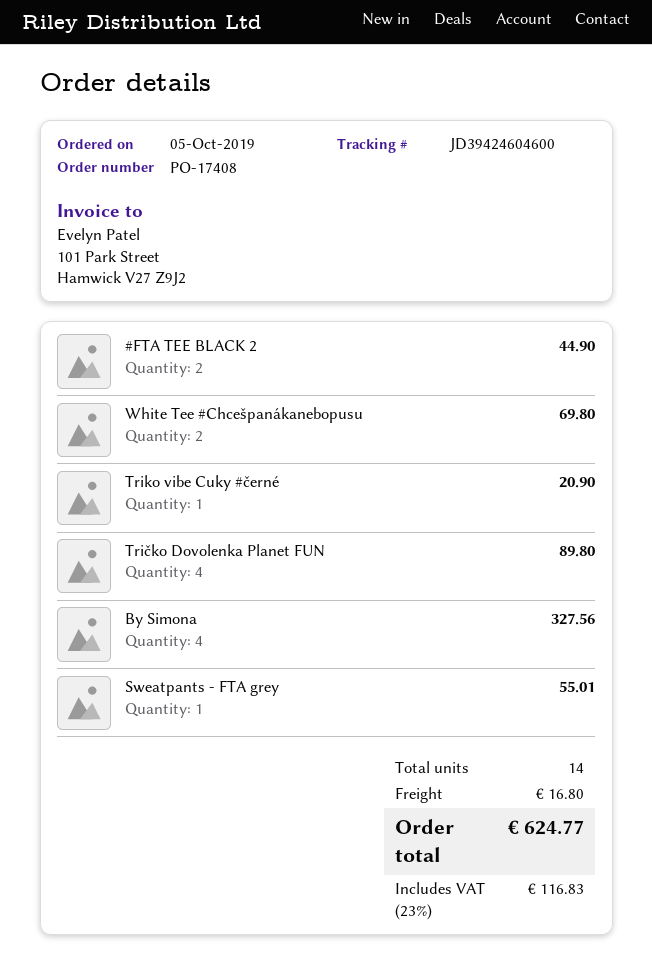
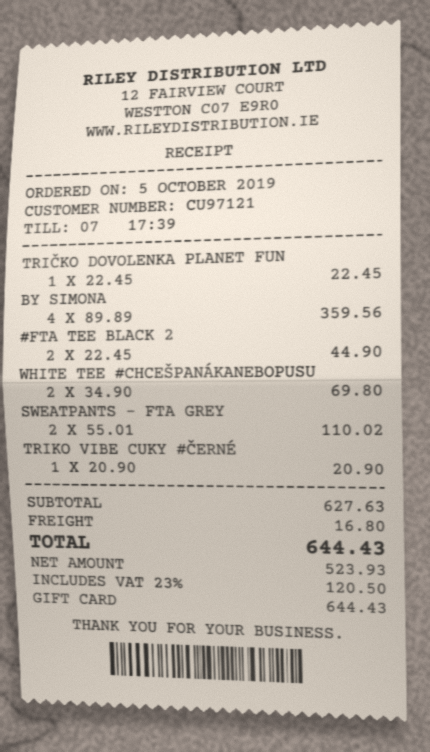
Tričko Dovolenka Planet FUN: 4 for 89.80 -> 1 for 22.45
By Simona: 4 for 327.56 -> 4 for 359.56
Sweatpants - FTA grey: 1 for 55.01 -> 2 for 110.02
tax: 23% = 116.83 -> 23% = 120.50
total: 624.77 -> 644.43

